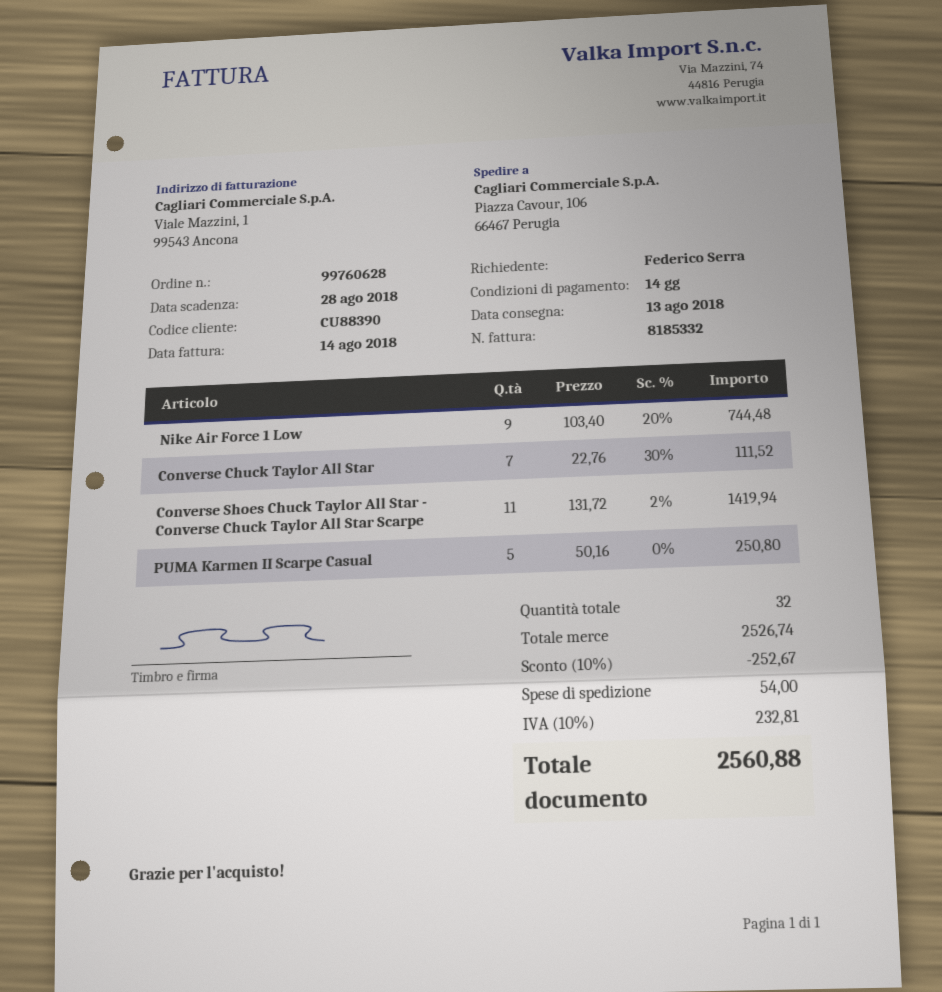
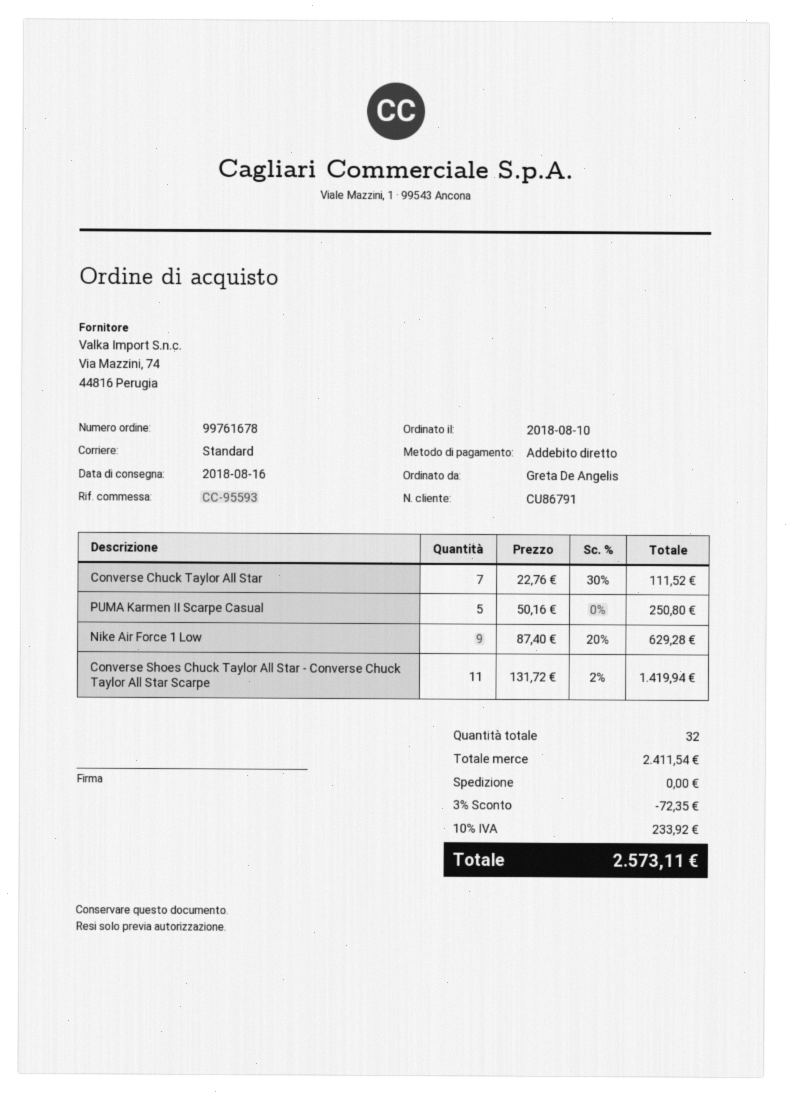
order number: 99760628 -> 99761678
delivery date: 2018-08-13 -> 2018-08-16
customer number: CU88390 -> CU86791
ordered by: Federico Serra -> Greta De Angelis
Nike Air Force 1 Low: 9 x 103.40 - 20% = 744.48 -> 9 x 87.40 - 20% = 629.28
subtotal: 2526.74 -> 2411.54
discount: 10% = 252.67 -> 3% = 72.35
shipping: 54.00 -> 0.00
tax: 10% = 232.81 -> 10% = 233.92
total: 2560.88 -> 2573.11

